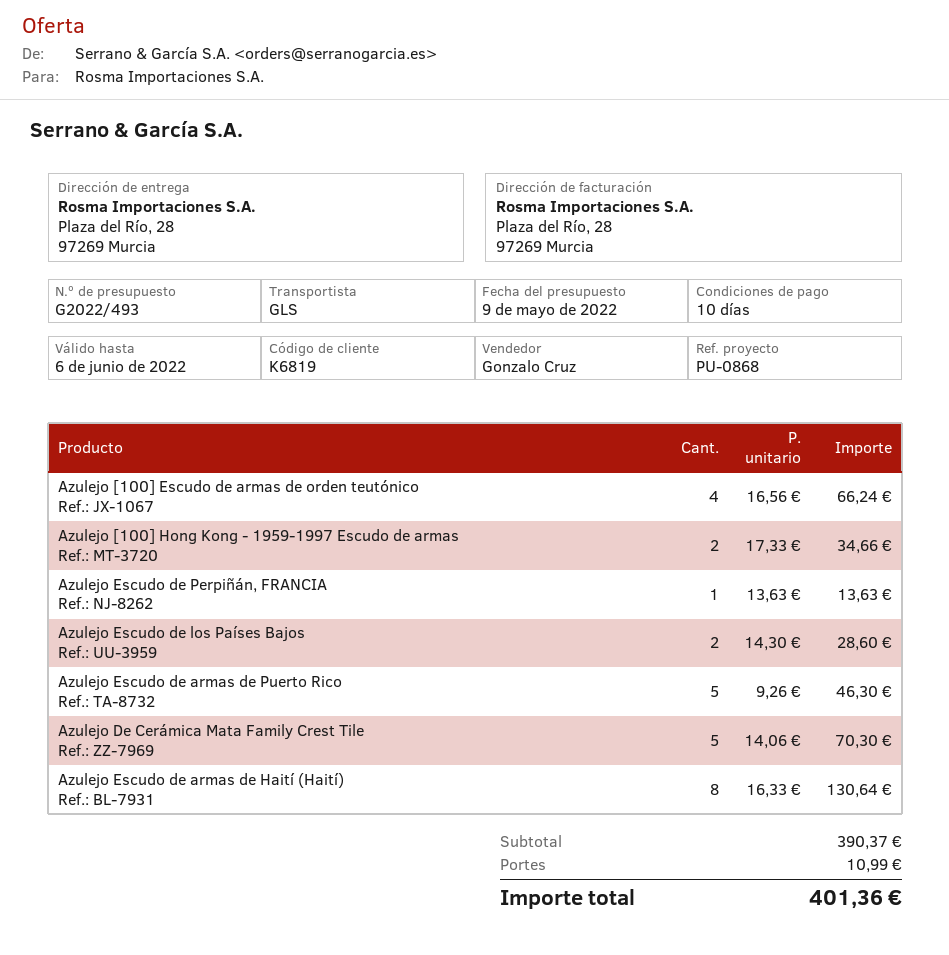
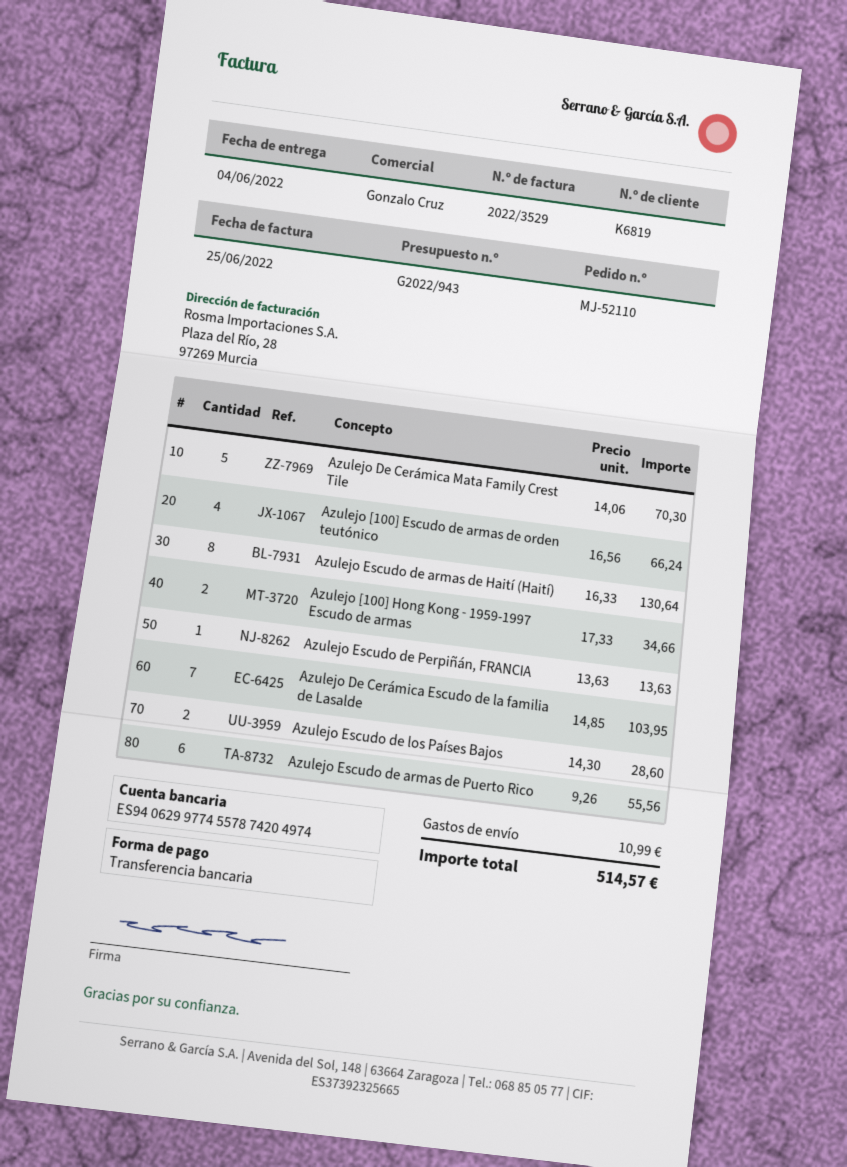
quote number: G2022/493 -> G2022/943
Azulejo Escudo de armas de Puerto Rico: 5 x 9.26 = 46.30 -> 6 x 9.26 = 55.56
Azulejo De Cerámica Escudo de la familia de Lasalde: none -> 7 x 14.85 = 103.95
total: 401.36 -> 514.57

